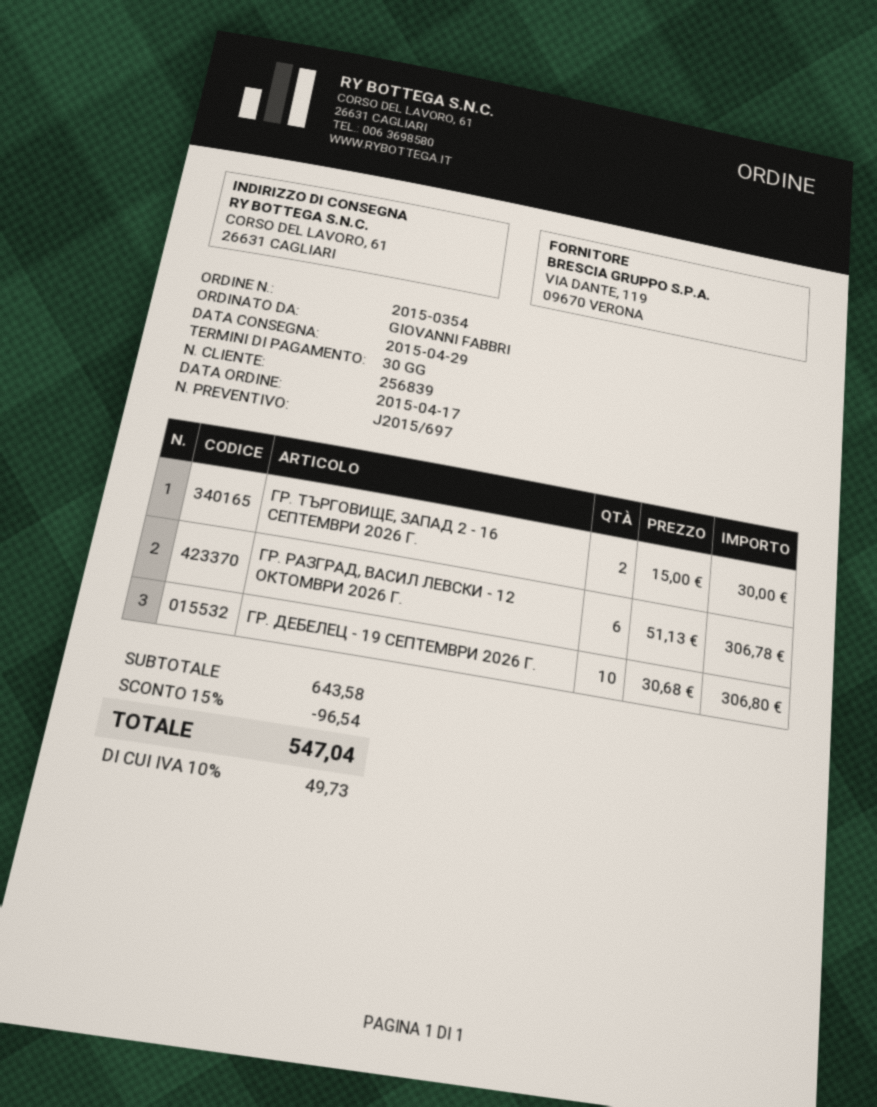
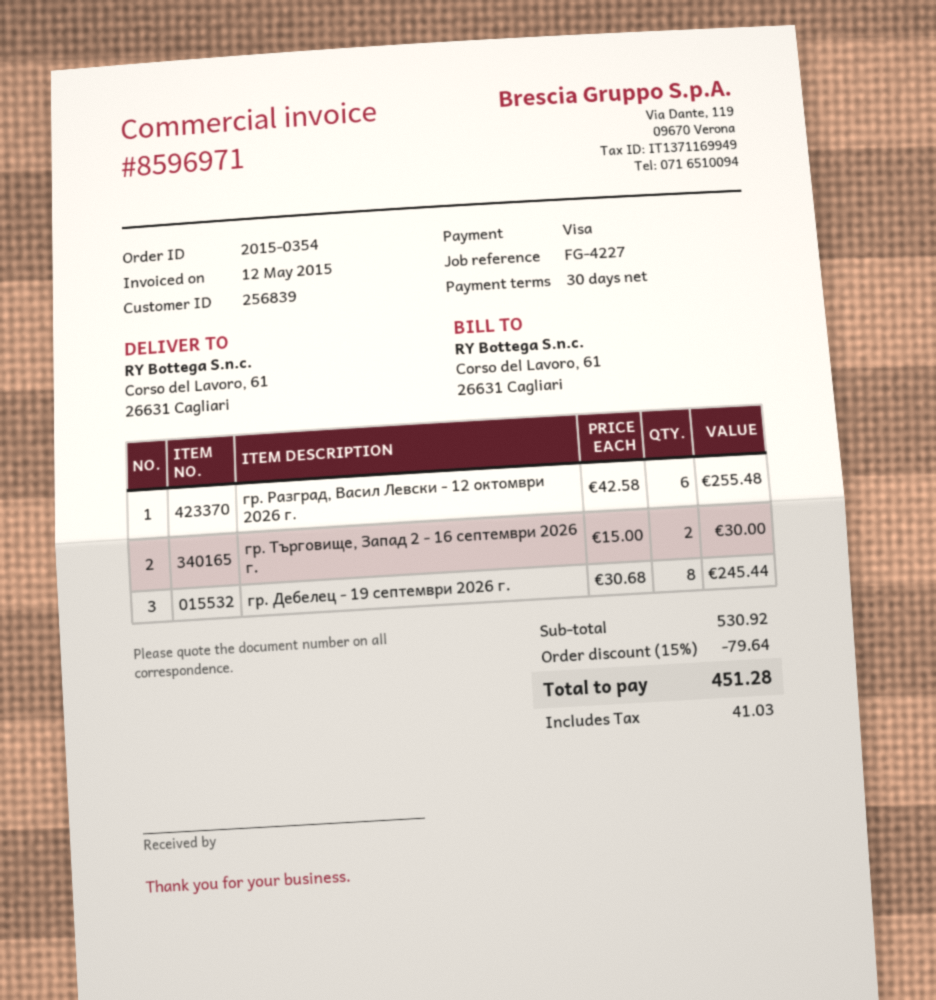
ГР. РАЗГРАД, ВАСИЛ ЛЕВСКИ - 12 ОКТОМВРИ 2026 Г.: 6 x 51.13 = 306.78 -> 6 x 42.58 = 255.48
ГР. ДЕБЕЛЕЦ - 19 СЕПТЕМВРИ 2026 Г.: 10 x 30.68 = 306.80 -> 8 x 30.68 = 245.44
subtotal: 643.58 -> 530.92
discount: 15% = 96.54 -> 15% = 79.64
tax: 49.73 -> 41.03
total: 547.04 -> 451.28

